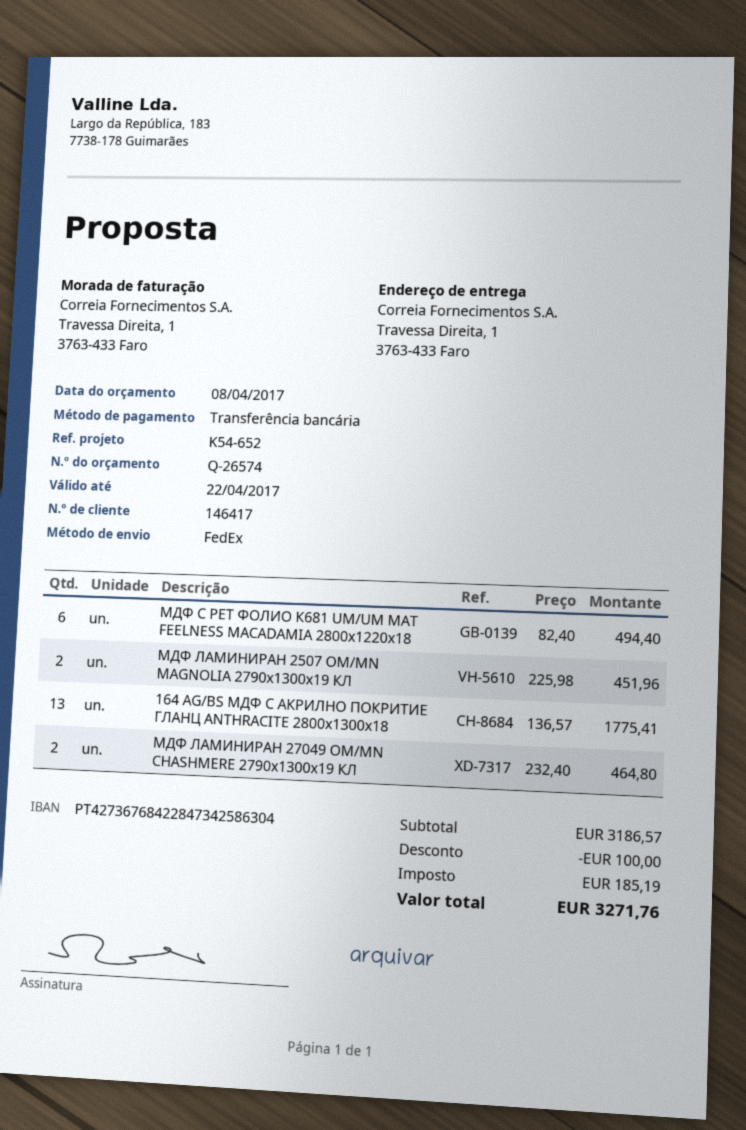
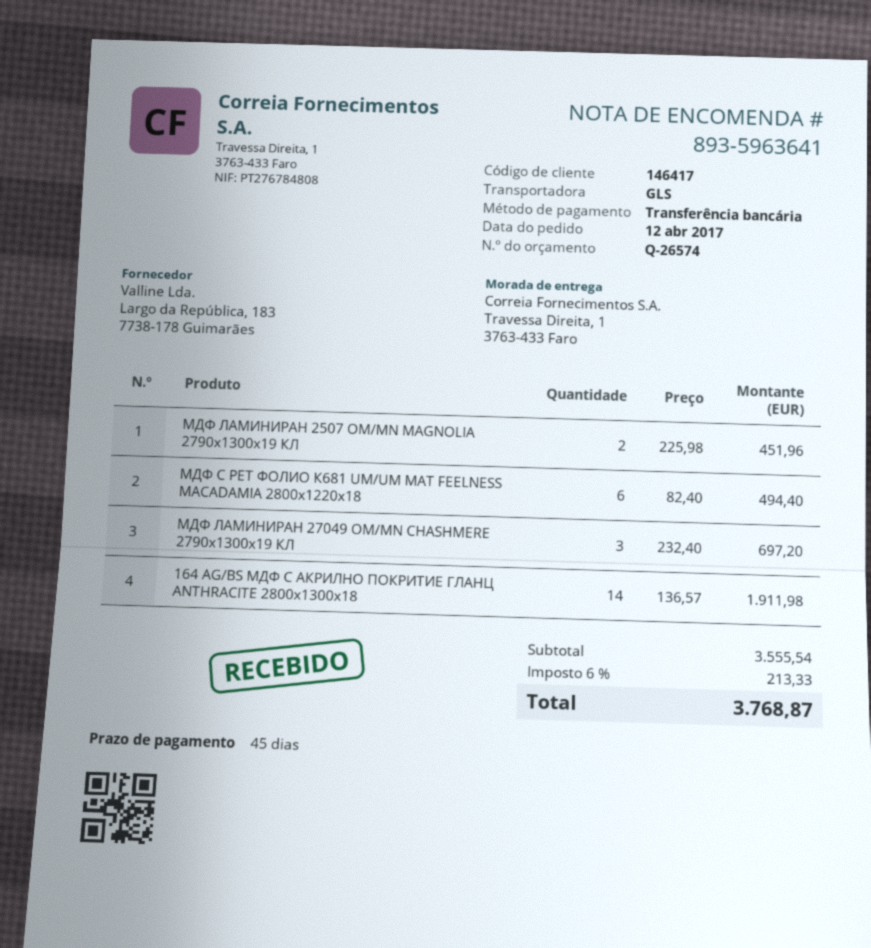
shipping method: FedEx -> GLS
164 AG/BS МДФ С АКРИЛНО ПОКРИТИЕ ГЛАНЦ ANTHRACITE 2800х1300х18: 13 x 136.57 = 1775.41 -> 14 x 136.57 = 1911.98
МДФ ЛАМИНИРАН 27049 OM/MN CHASHMERE 2790х1300х19 КЛ: 2 x 232.40 = 464.80 -> 3 x 232.40 = 697.20
subtotal: 3186.57 -> 3555.54
discount: 100.00 -> none
tax: 185.19 -> 213.33
total: 3271.76 -> 3768.87

